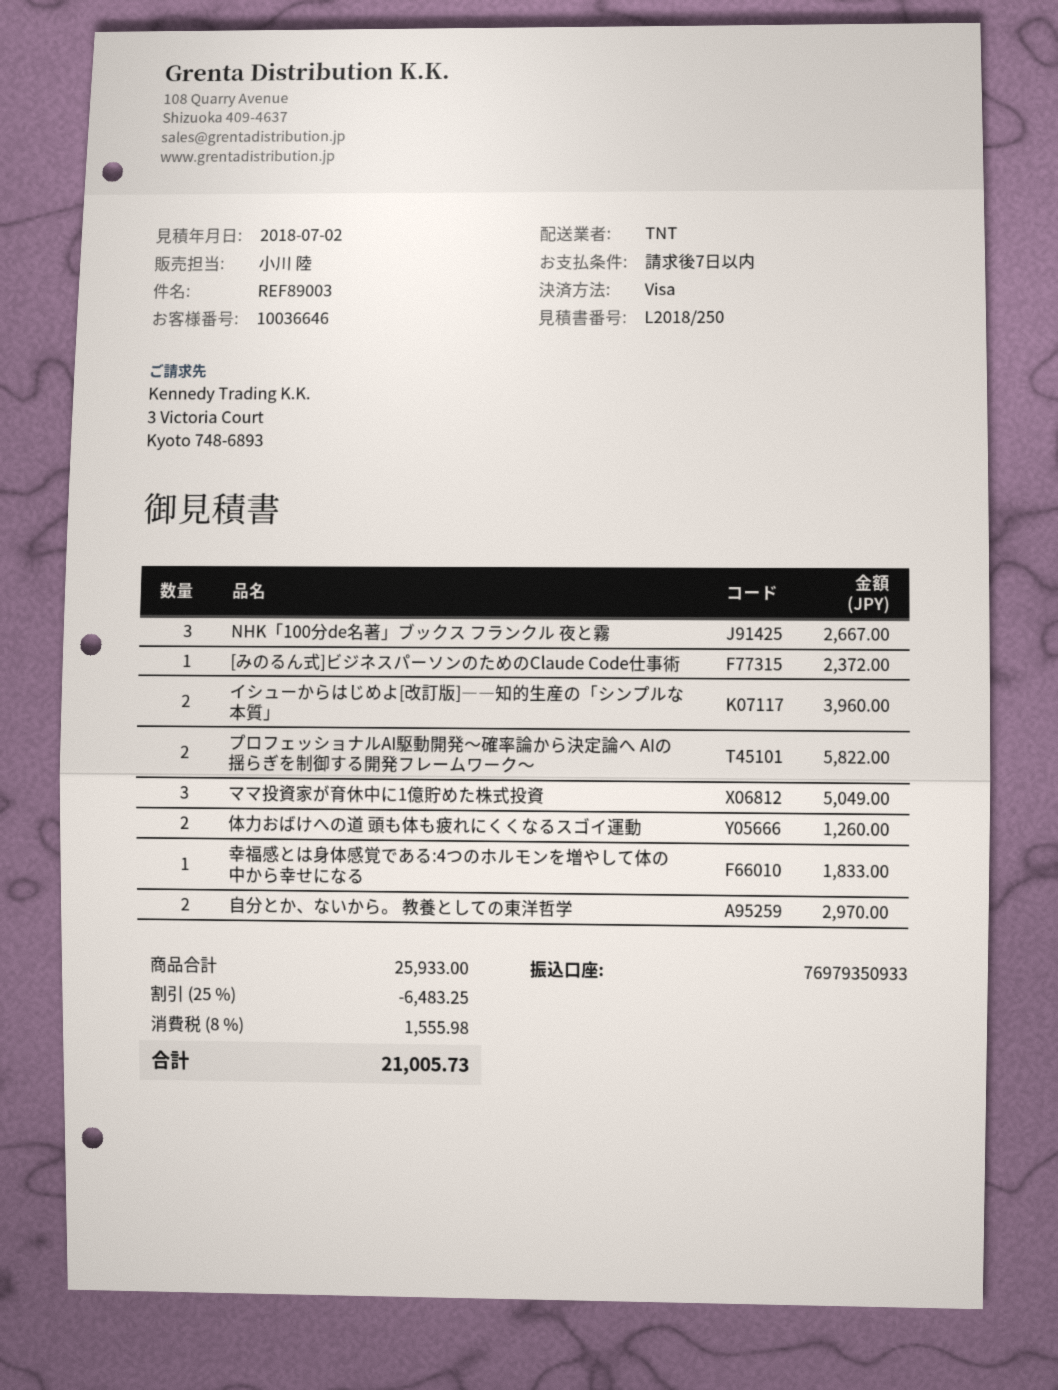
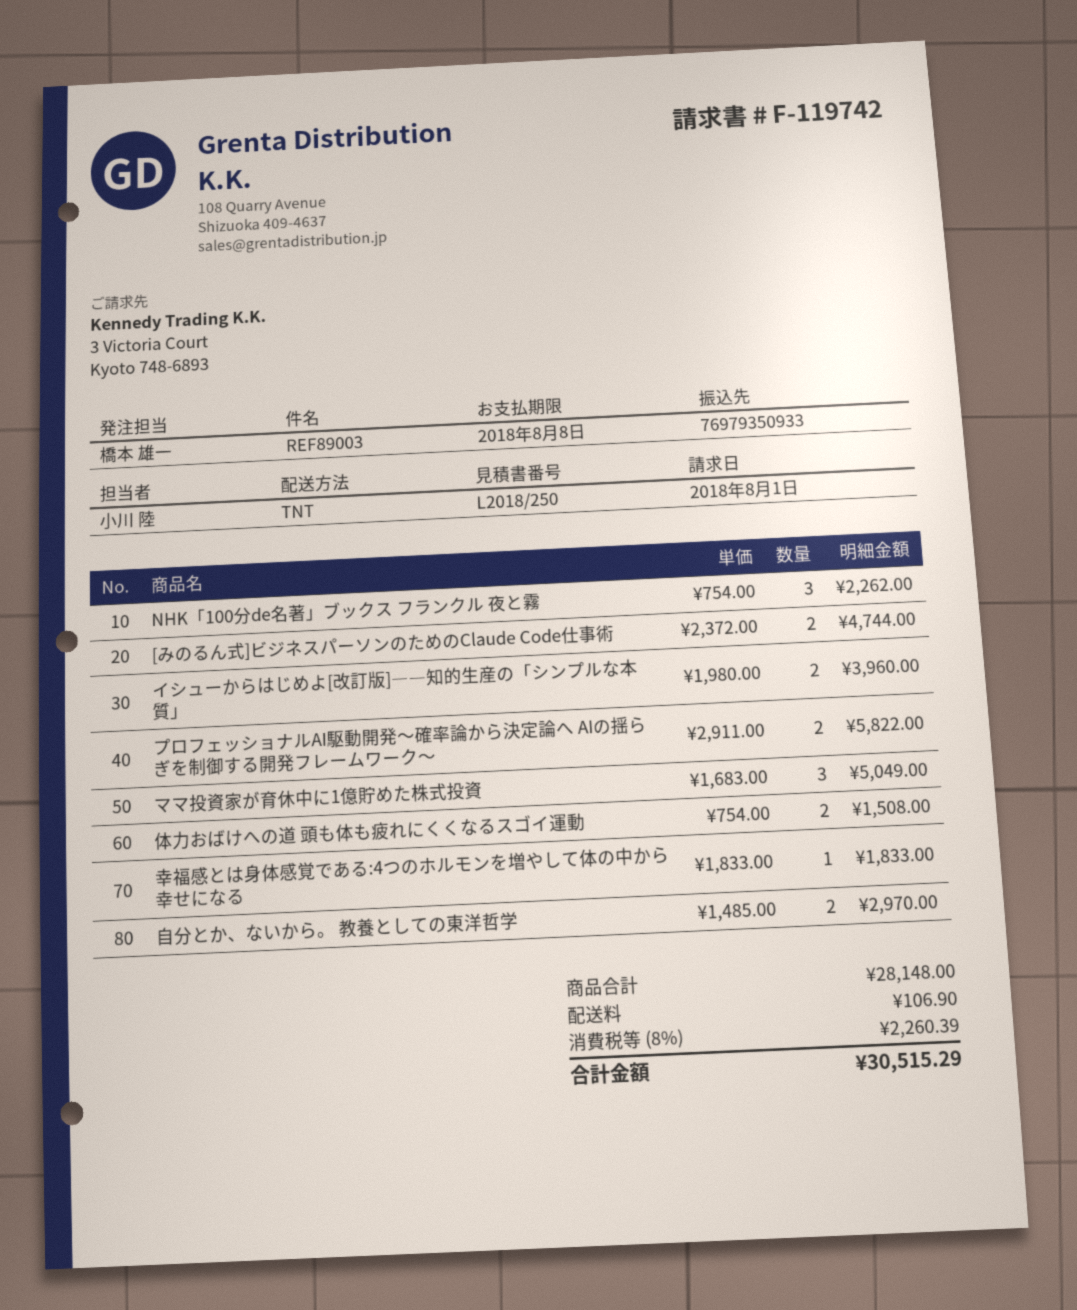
NHK「100分de名著」ブックス フランクル 夜と霧: 3 for 2667.00 -> 3 for 2262.00
[みのるん式]ビジネスパーソンのためのClaude Code仕事術: 1 for 2372.00 -> 2 for 4744.00
体力おばけへの道 頭も体も疲れにくくなるスゴイ運動: 2 for 1260.00 -> 2 for 1508.00
subtotal: 25933.00 -> 28148.00
discount: 25% = 6483.25 -> none
shipping: none -> 106.90
tax: 8% = 1555.98 -> 8% = 2260.39
total: 21005.73 -> 30515.29

